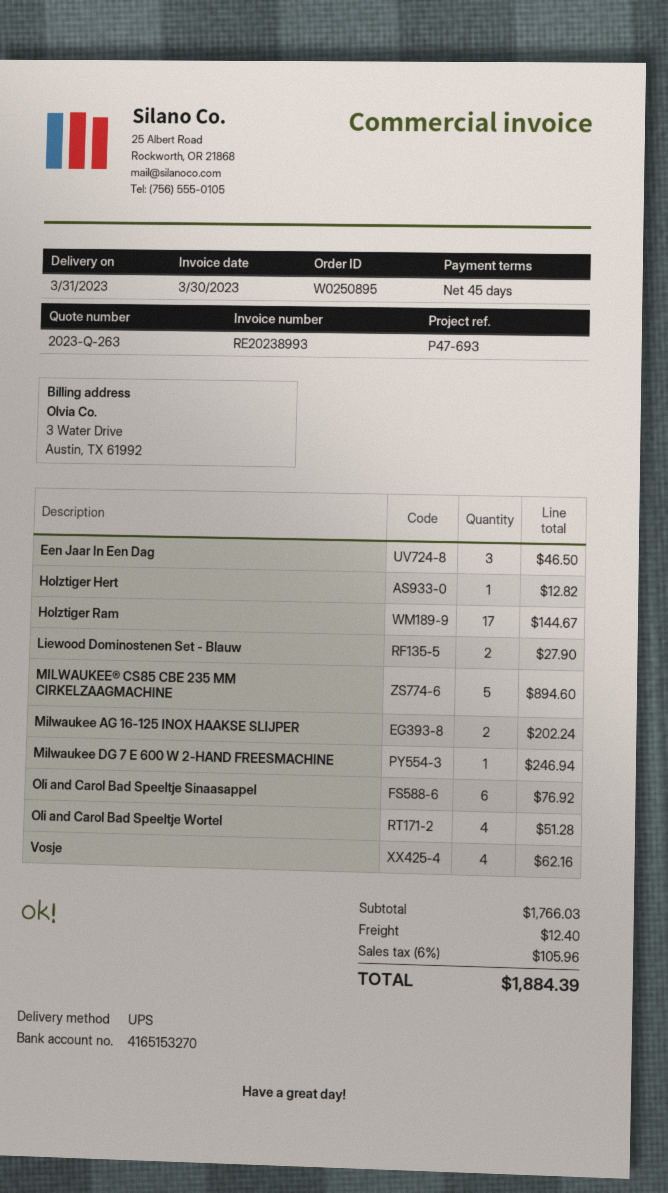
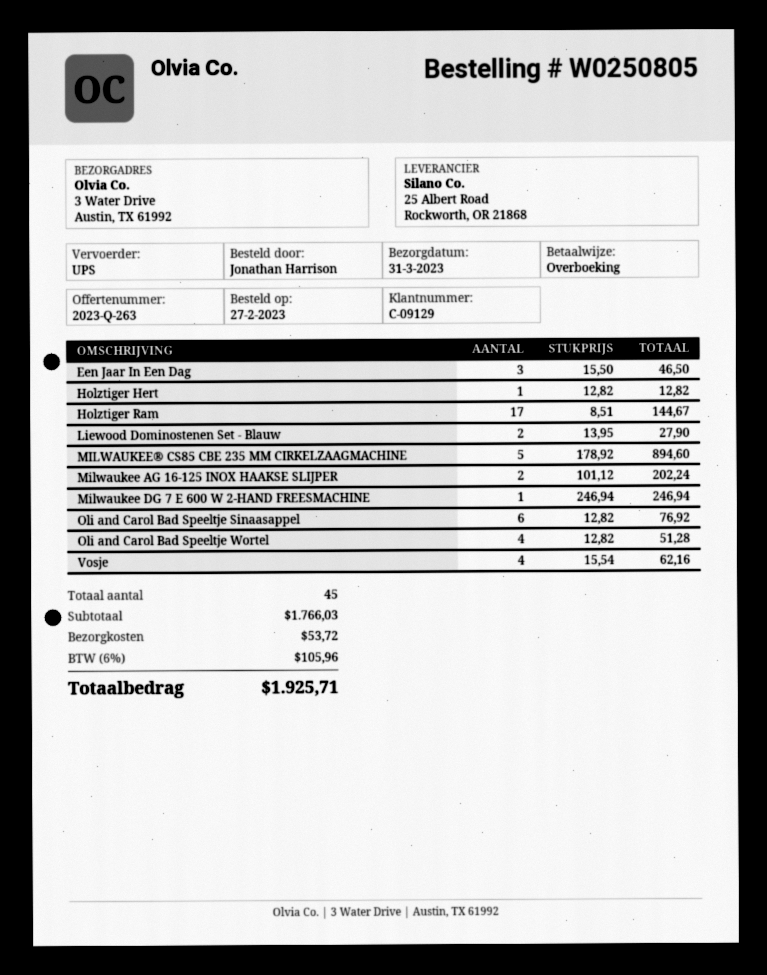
order number: W0250895 -> W0250805
shipping: 12.40 -> 53.72
total: 1884.39 -> 1925.71

